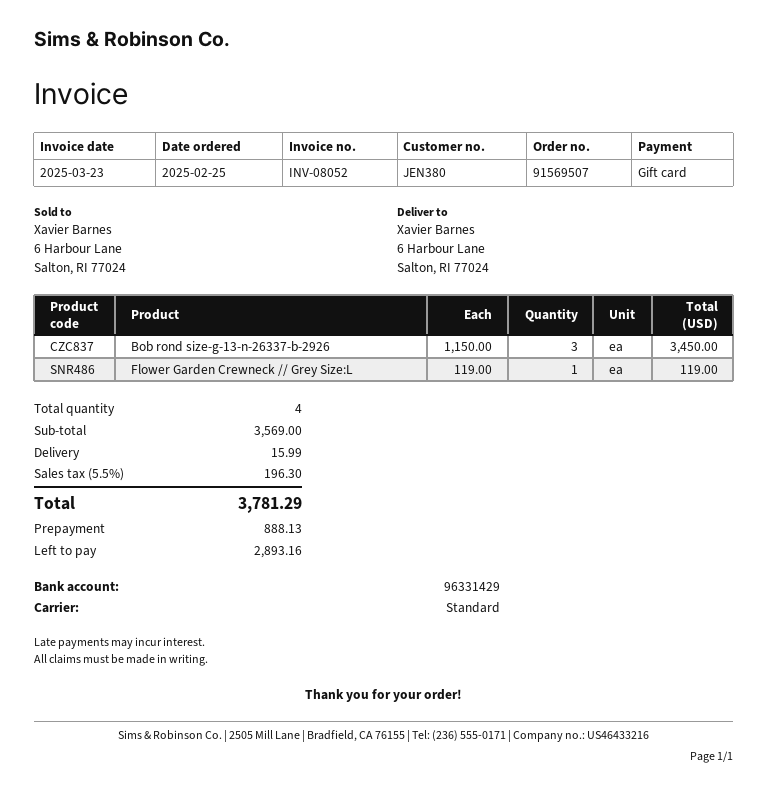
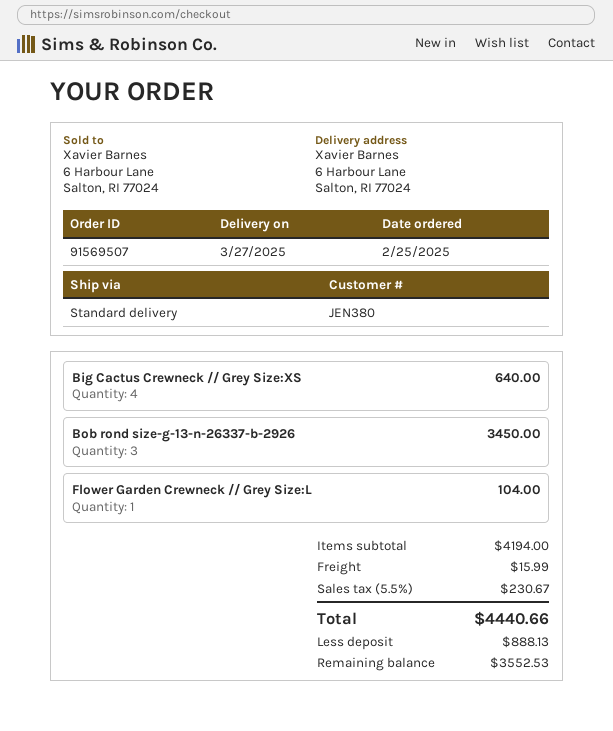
Flower Garden Crewneck // Grey Size:L: 1 for 119.00 -> 1 for 104.00
Big Cactus Crewneck // Grey Size:XS: none -> 4 for 640.00
subtotal: 3569.00 -> 4194.00
tax: 5.5% = 196.30 -> 5.5% = 230.67
total: 3781.29 -> 4440.66
balance: 2893.16 -> 3552.53

